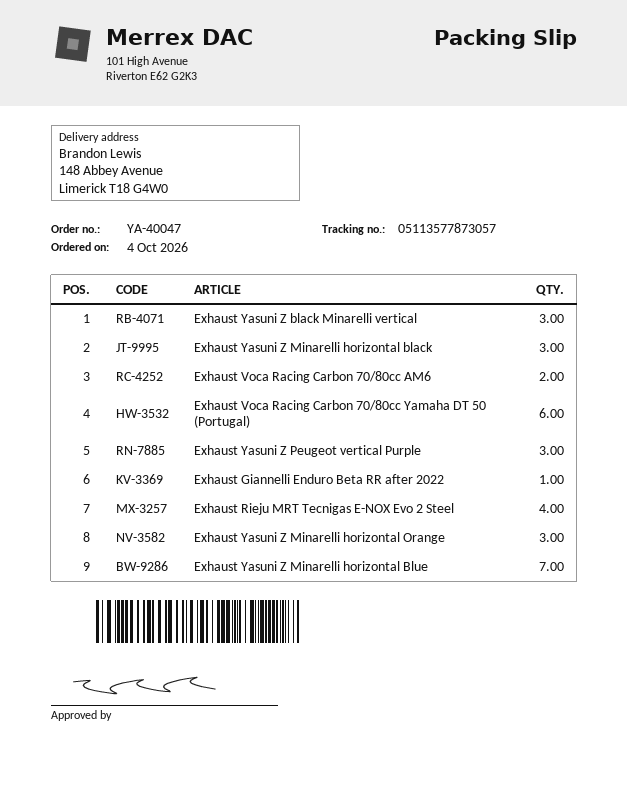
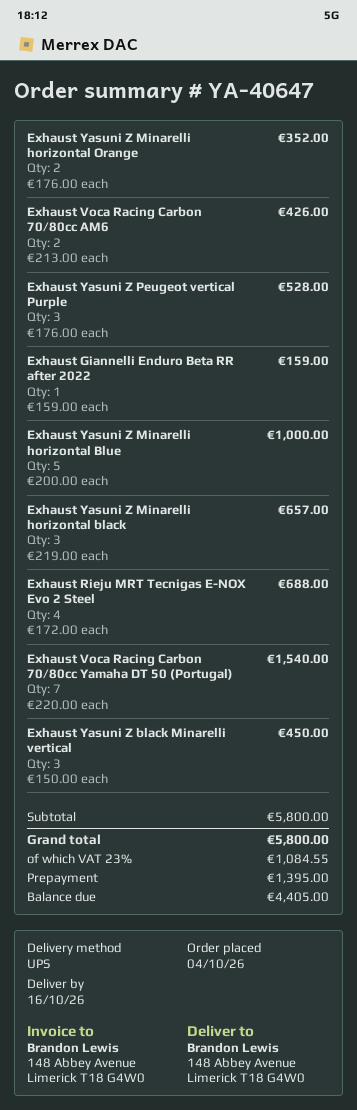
order number: YA-40047 -> YA-40647
Exhaust Voca Racing Carbon 70/80cc Yamaha DT 50 (Portugal): 6 -> 7
Exhaust Yasuni Z Minarelli horizontal Orange: 3 -> 2
Exhaust Yasuni Z Minarelli horizontal Blue: 7 -> 5

